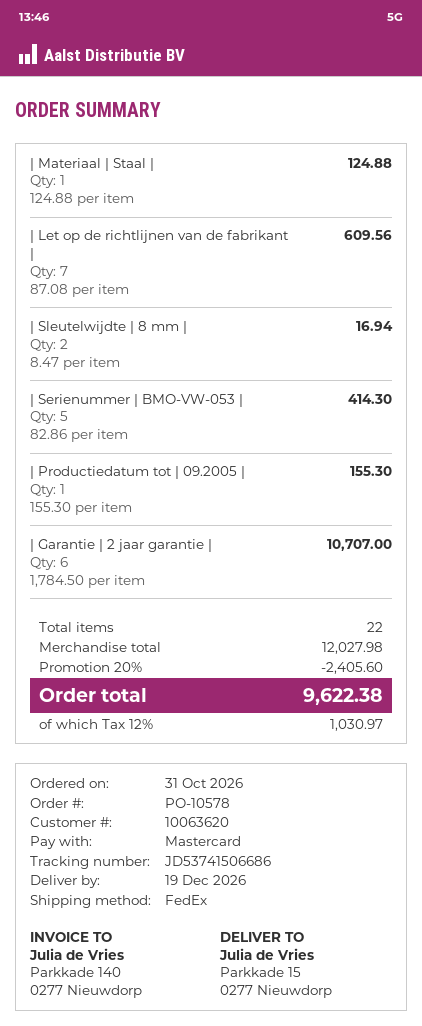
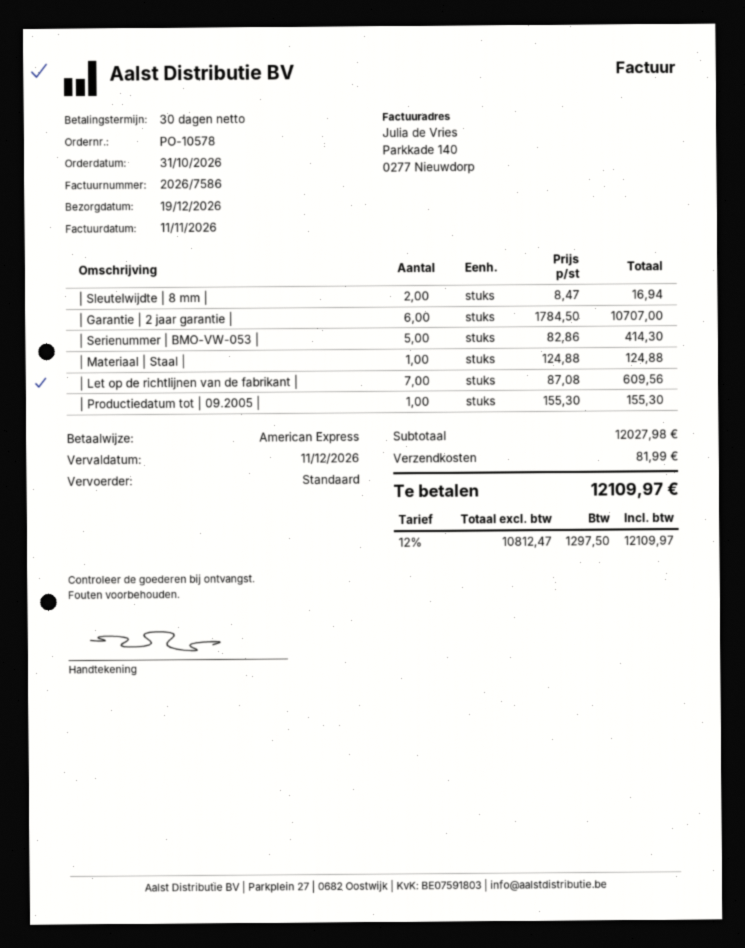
payment method: Mastercard -> American Express
shipping method: FedEx -> standard
discount: 20% = 2405.60 -> none
shipping: none -> 81.99
tax: 12% = 1030.97 -> 12% = 1297.50
total: 9622.38 -> 12109.97

